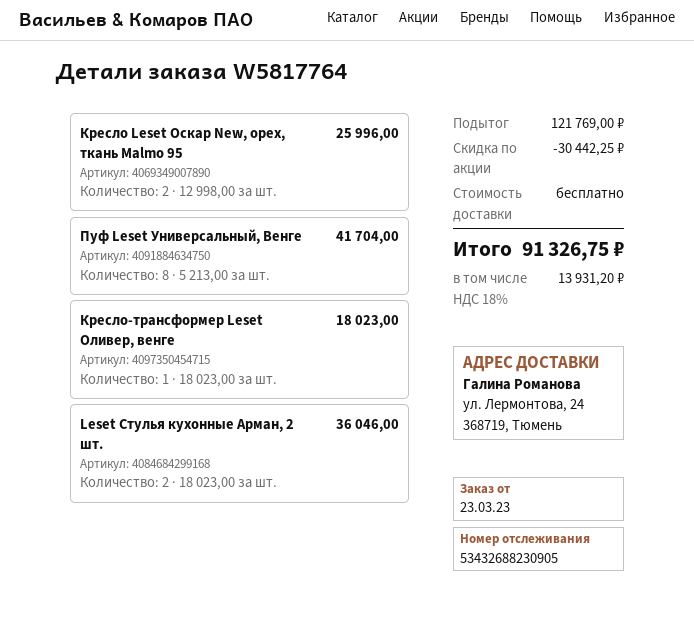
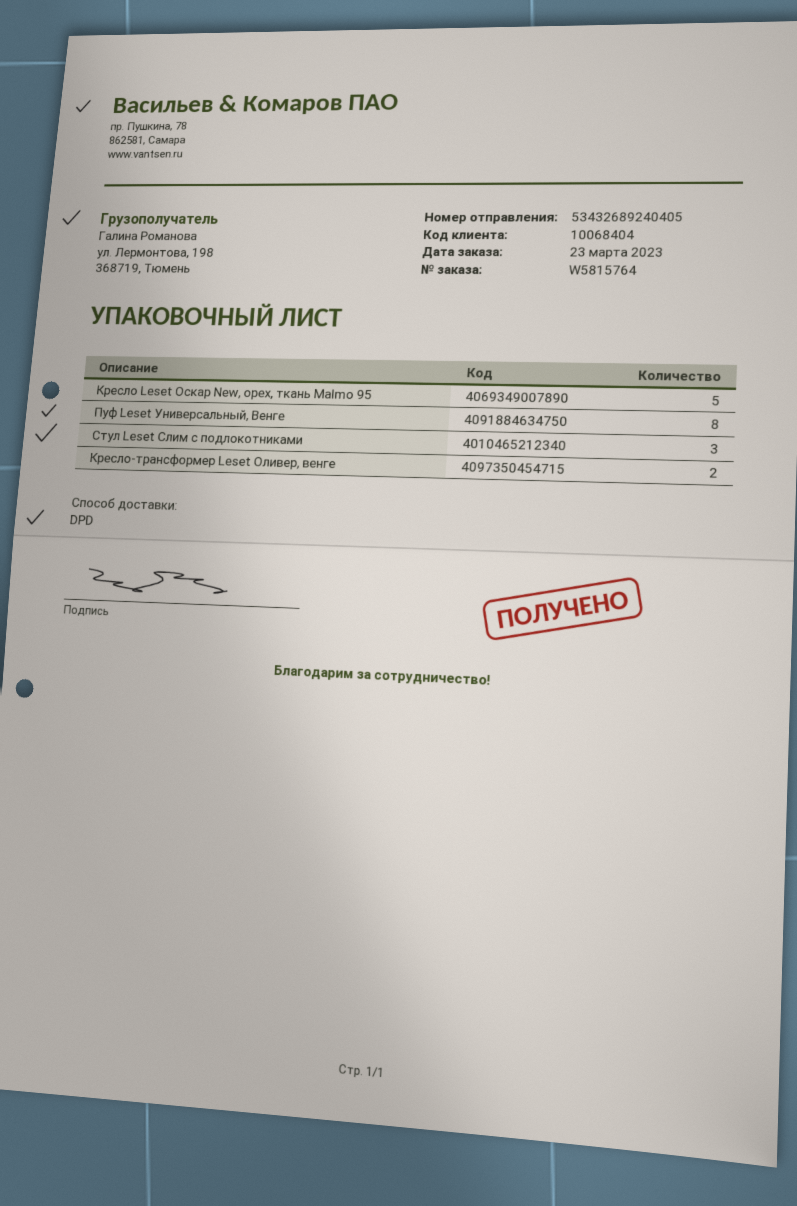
order number: W5817764 -> W5815764
tracking number: 53432688230905 -> 53432689240405
ship to: ул. Лермонтова, 24, 368719, Тюмень -> ул. Лермонтова, 198, 368719, Тюмень
Кресло Leset Оскар New, орех, ткань Malmo 95: 2 -> 5
Кресло-трансформер Leset Оливер, венге: 1 -> 2
Leset Стулья кухонные Арман, 2 шт.: 2 -> none
Стул Leset Слим с подлокотниками: none -> 3

